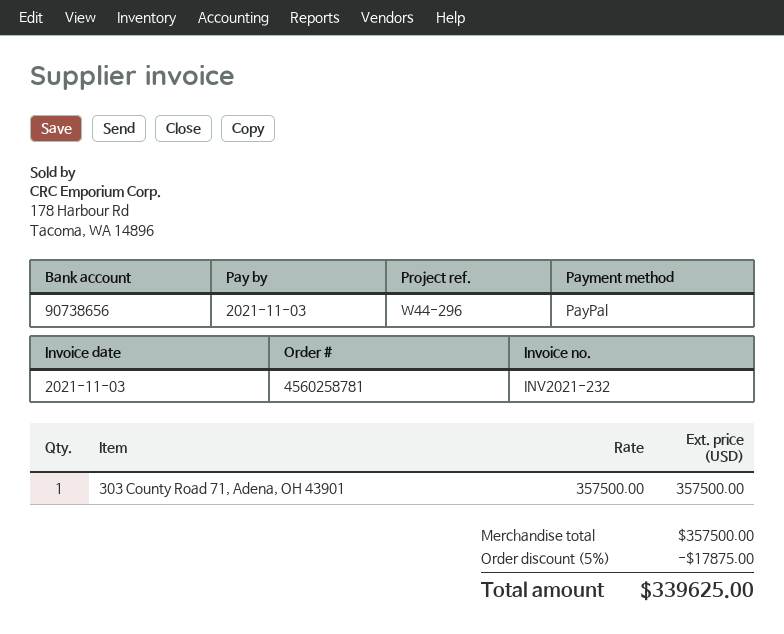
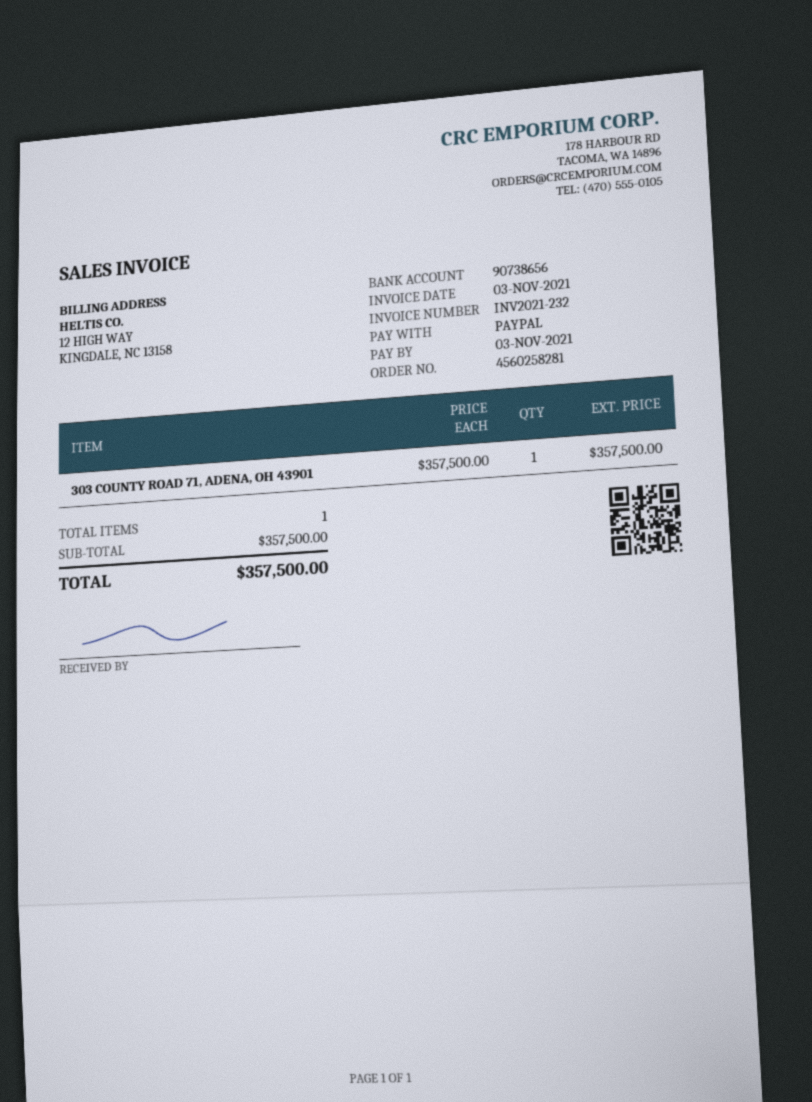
order number: 4560258781 -> 4560258281
discount: 5% = 17875.00 -> none
total: 339625.00 -> 357500.00

